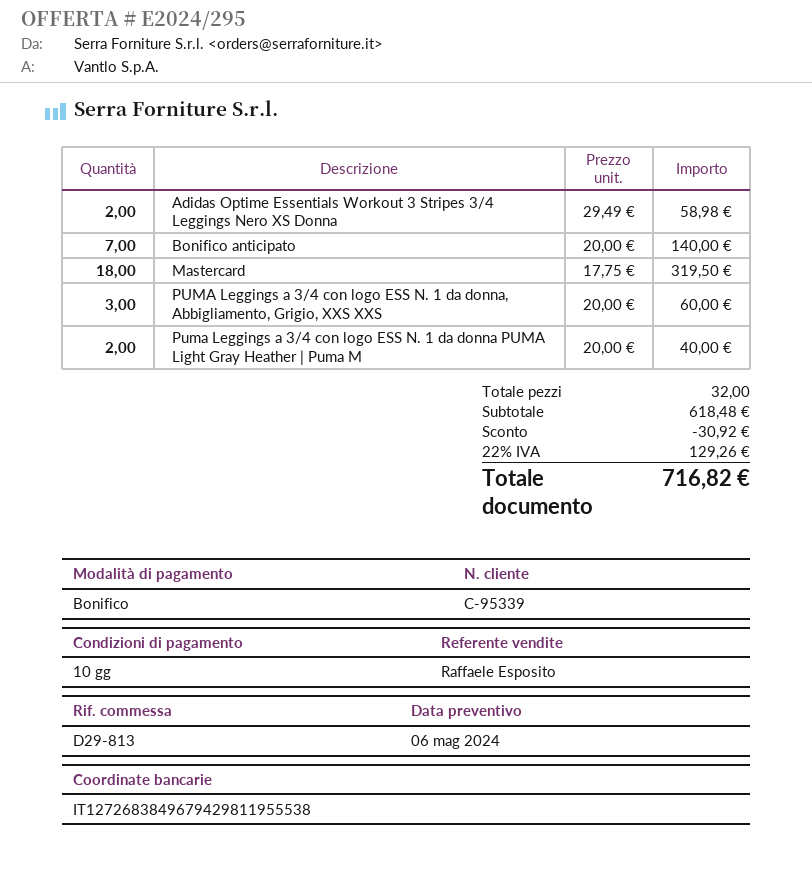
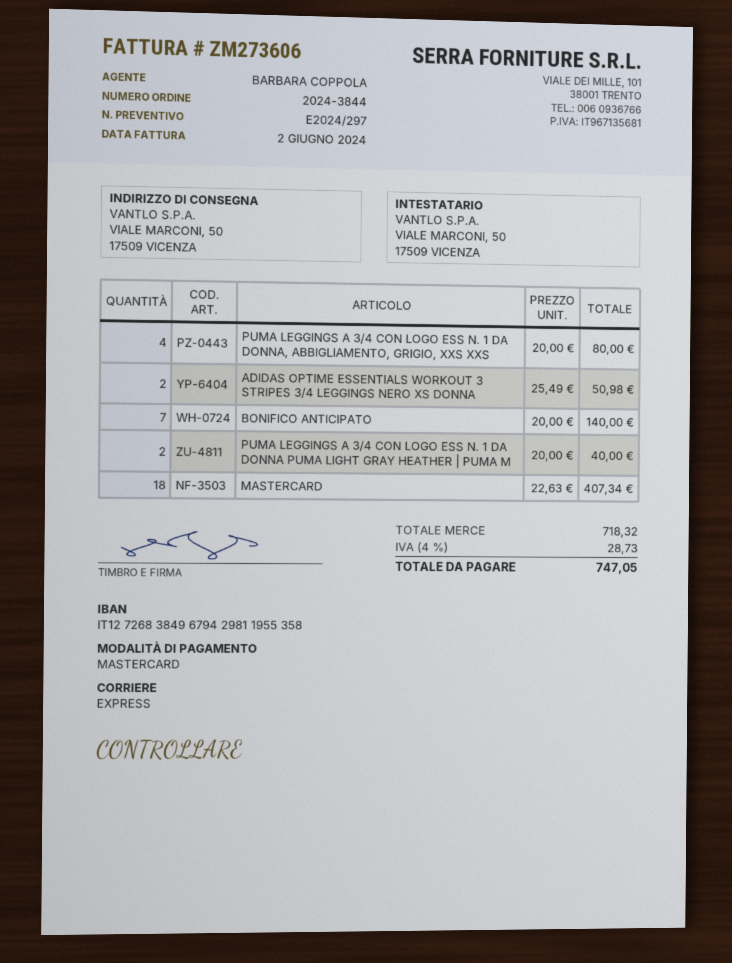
quote number: E2024/295 -> E2024/297
sales rep: Raffaele Esposito -> BARBARA COPPOLA
payment method: bank transfer -> Mastercard
bank account: IT1272683849679429811955538 -> IT1272683849679429811955358
Adidas Optime Essentials Workout 3 Stripes 3/4 Leggings Nero XS Donna: 2 x 29.49 = 58.98 -> 2 x 25.49 = 50.98
Mastercard: 18 x 17.75 = 319.50 -> 18 x 22.63 = 407.34
PUMA Leggings a 3/4 con logo ESS N. 1 da donna, Abbigliamento, Grigio, XXS XXS: 3 x 20.00 = 60.00 -> 4 x 20.00 = 80.00
subtotal: 618.48 -> 718.32
discount: 30.92 -> none
tax: 22% = 129.26 -> 4% = 28.73
total: 716.82 -> 747.05

